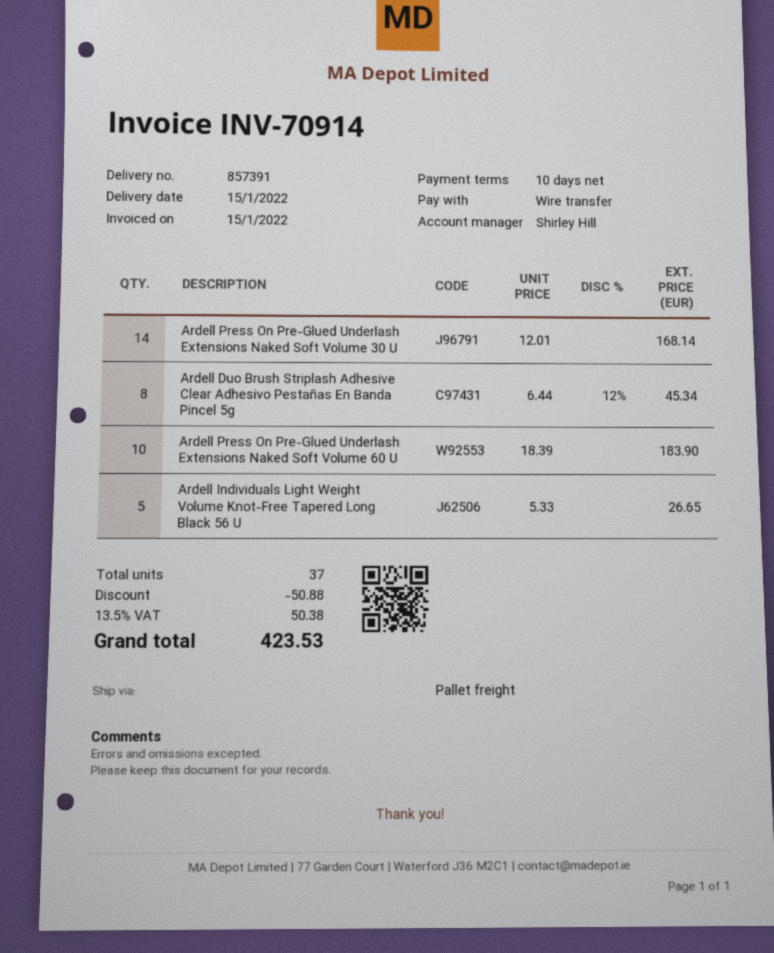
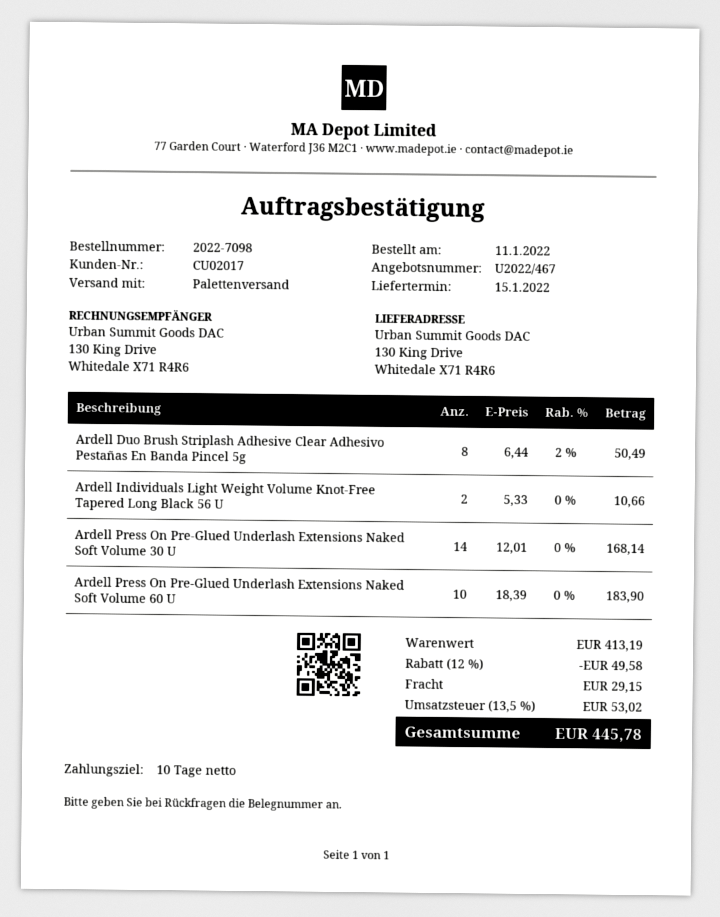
Ardell Duo Brush Striplash Adhesive Clear Adhesivo Pestañas En Banda Pincel 5g: 8 x 6.44 - 12% = 45.34 -> 8 x 6.44 - 2% = 50.49
Ardell Individuals Light Weight Volume Knot-Free Tapered Long Black 56 U: 5 x 5.33 = 26.65 -> 2 x 5.33 = 10.66
discount: 50.88 -> 49.58
shipping: none -> 29.15
tax: 13.5% = 50.38 -> 13.5% = 53.02
total: 423.53 -> 445.78

